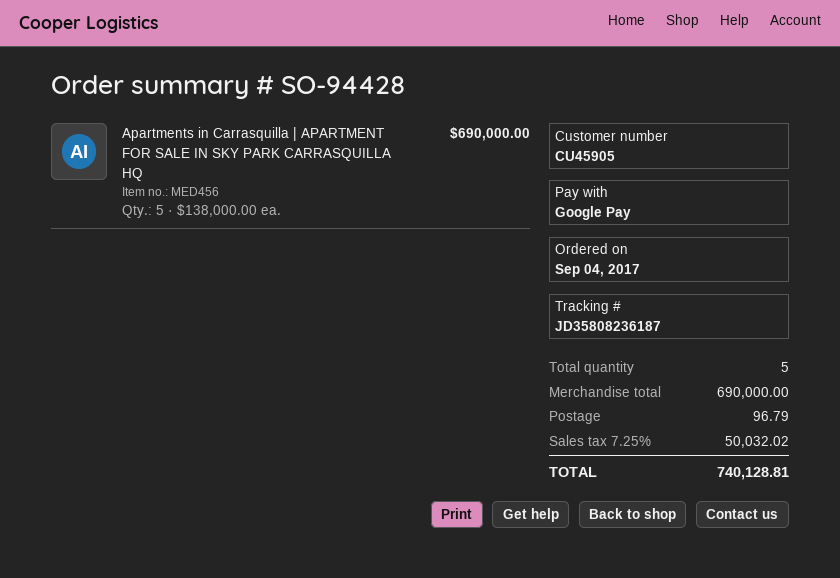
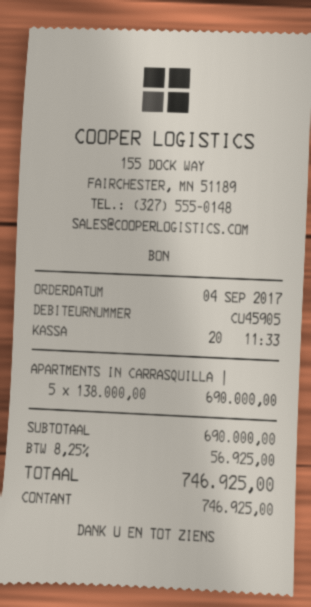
payment method: Google Pay -> cash
shipping: 96.79 -> none
tax: 7.25% = 50032.02 -> 8.25% = 56925.00
total: 740128.81 -> 746925.00

